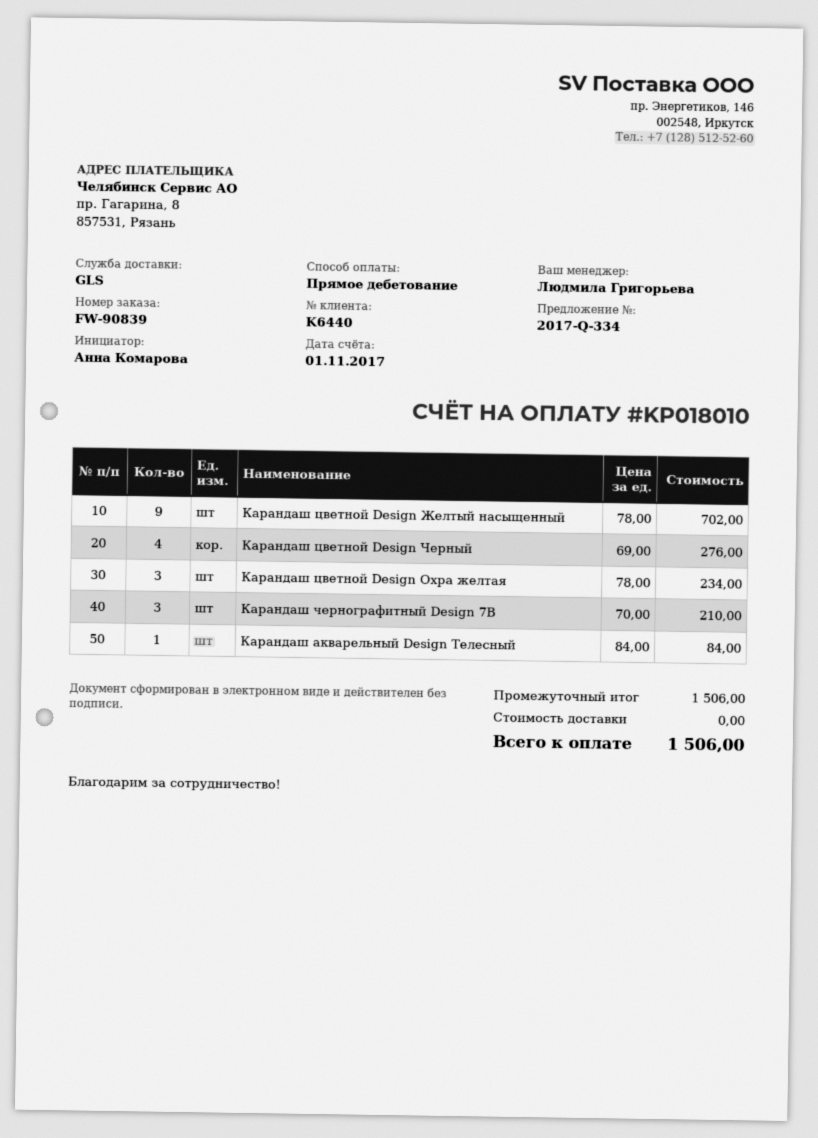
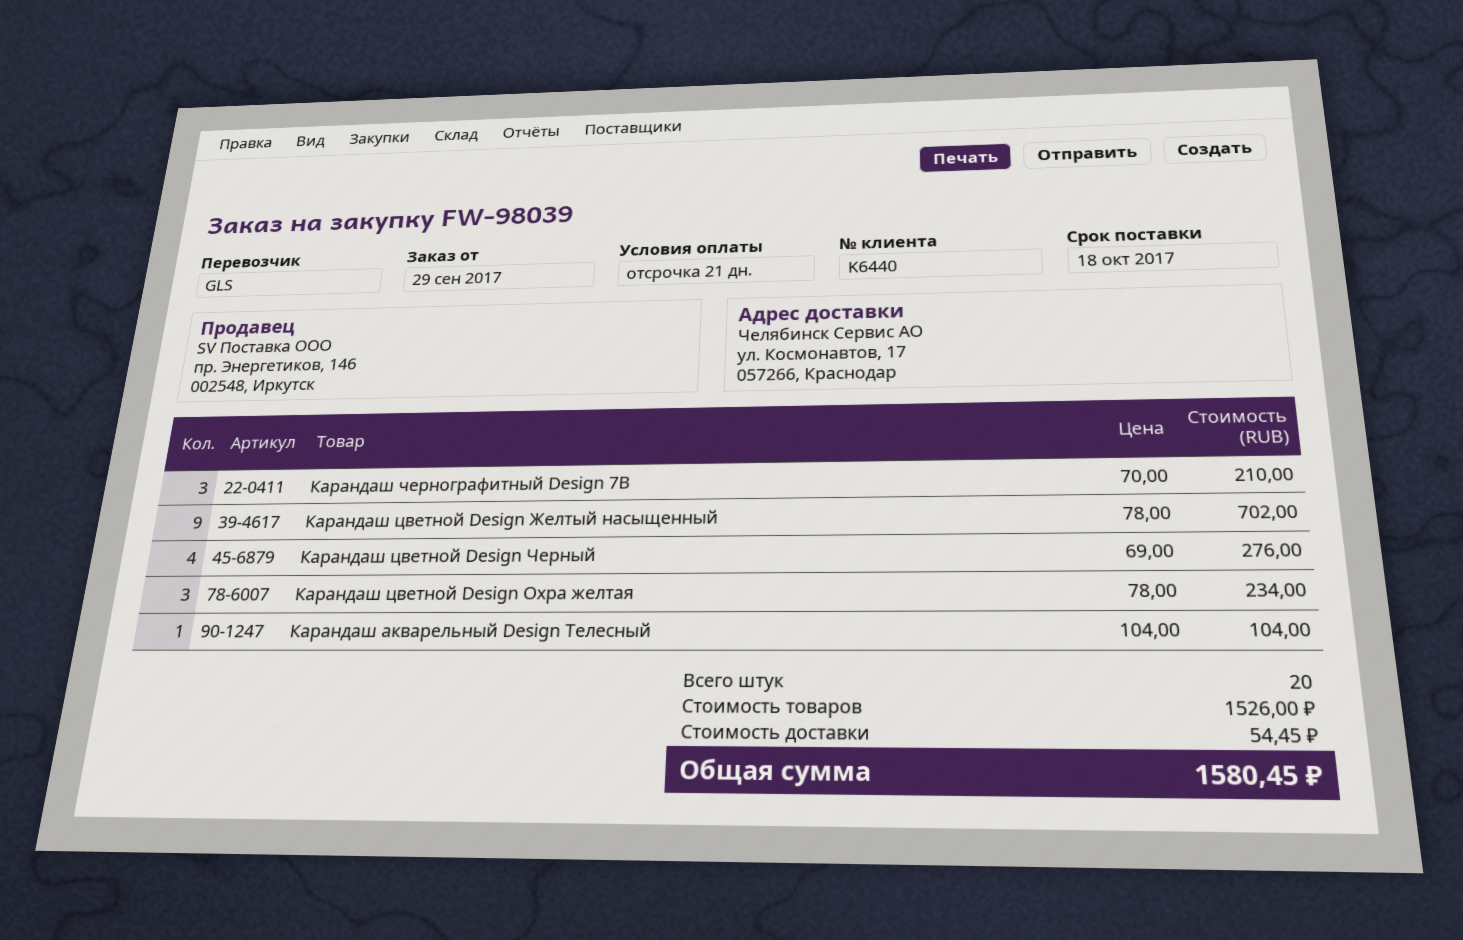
order number: FW-90839 -> FW-98039
Карандаш акварельный Design Телесный: 1 x 84.00 = 84.00 -> 1 x 104.00 = 104.00
subtotal: 1506.00 -> 1526.00
shipping: 0.00 -> 54.45
total: 1506.00 -> 1580.45

